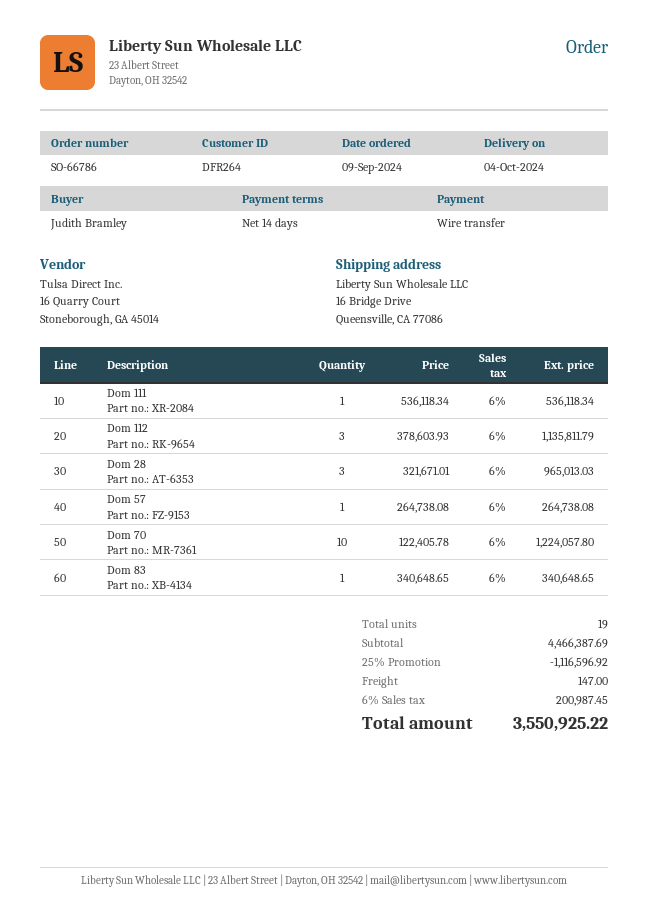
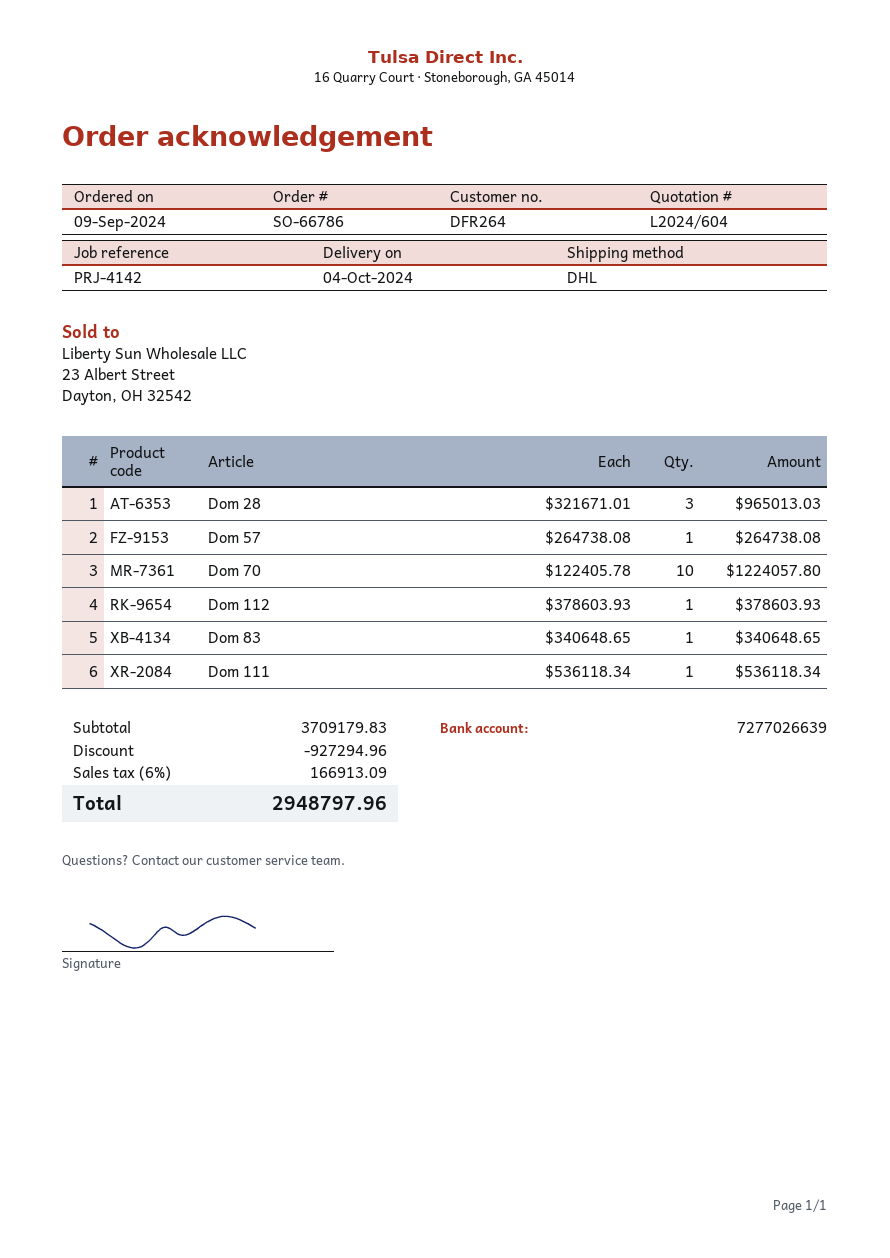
Dom 112: 3 x 378603.93 = 1135811.79 -> 1 x 378603.93 = 378603.93
subtotal: 4466387.69 -> 3709179.83
discount: 1116596.92 -> 927294.96
shipping: 147.00 -> none
tax: 6% = 200987.45 -> 6% = 166913.09
total: 3550925.22 -> 2948797.96

